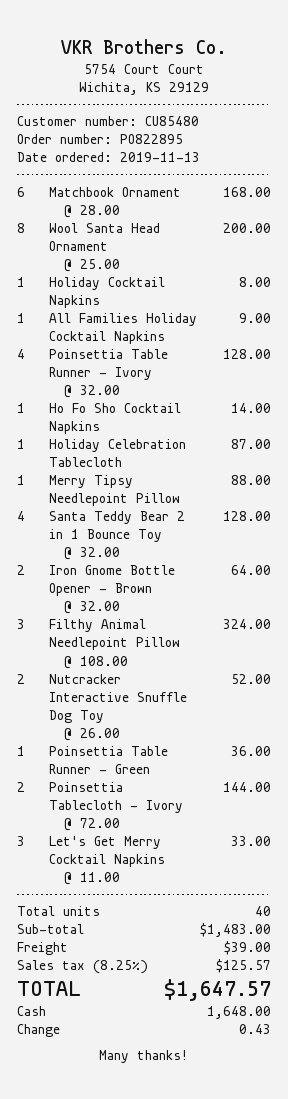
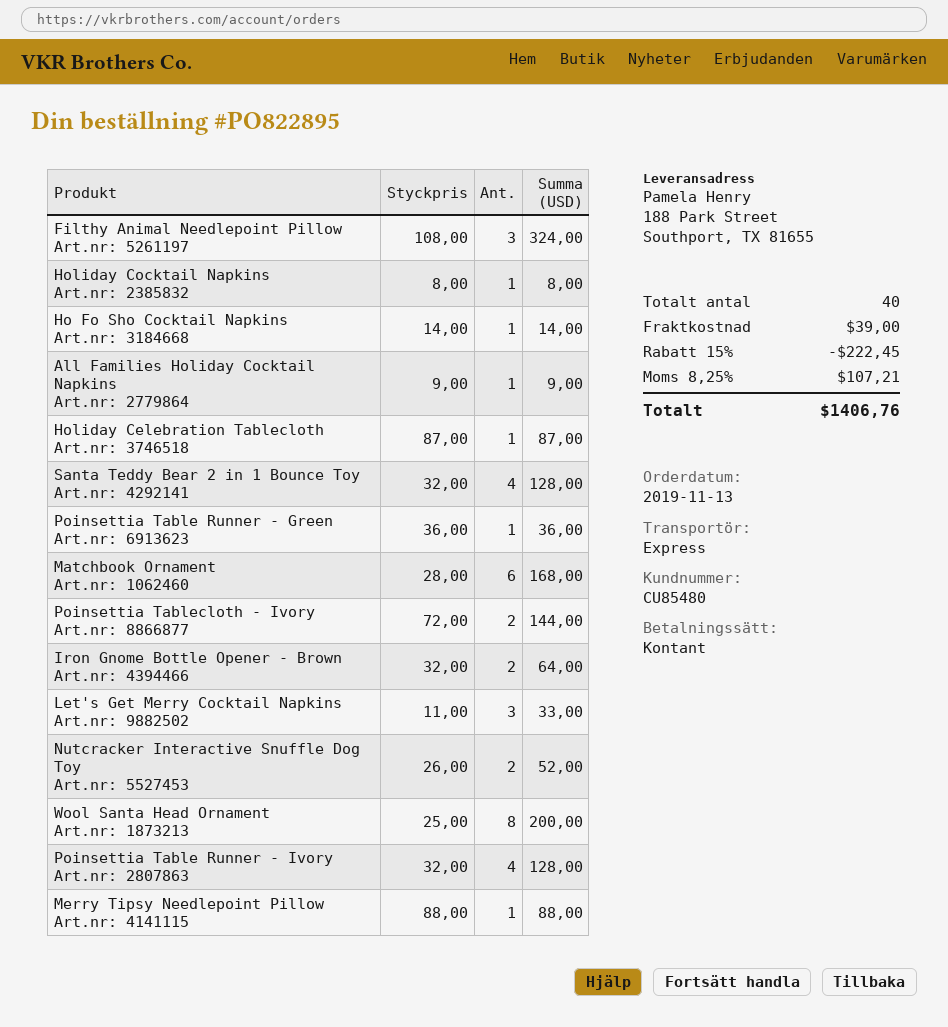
discount: none -> 15% = 222.45
tax: 8.25% = 125.57 -> 8.25% = 107.21
total: 1647.57 -> 1406.76

